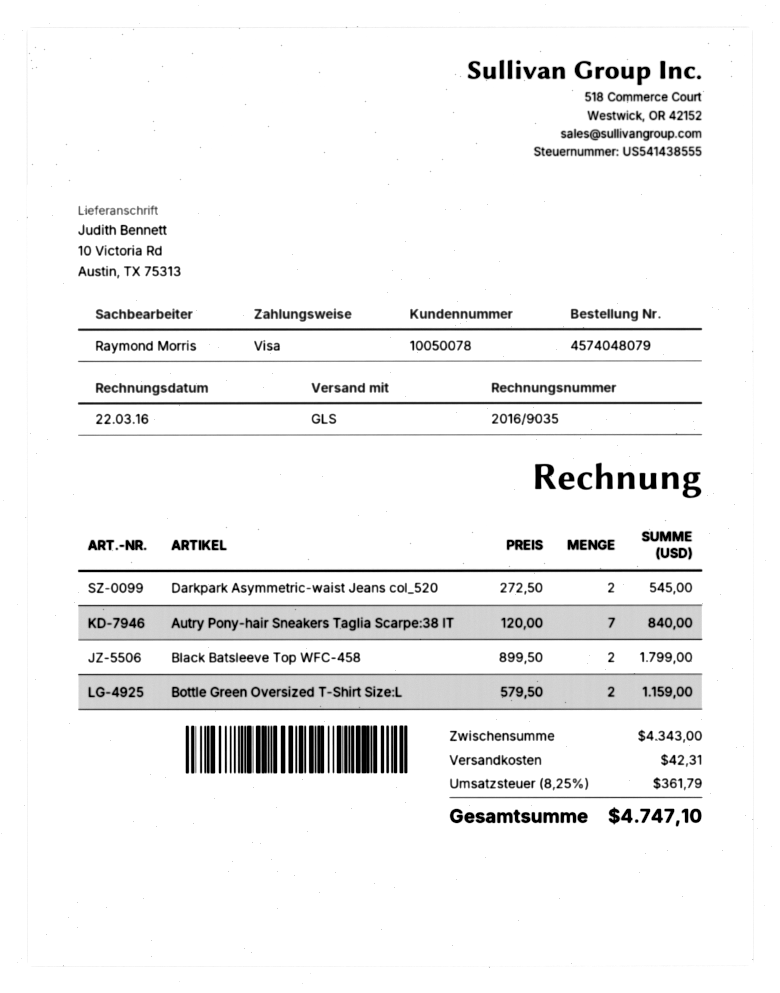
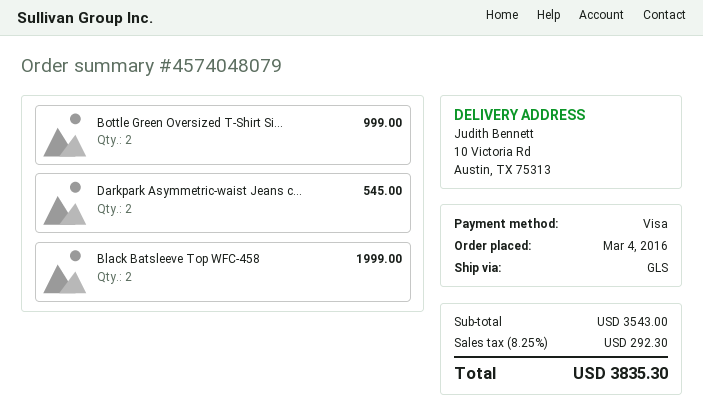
Autry Pony-hair Sneakers Taglia Scarpe:38 IT: 7 for 840.00 -> none
Black Batsleeve Top WFC-458: 2 for 1799.00 -> 2 for 1999.00
Bottle Green Oversized T-Shirt Size:L: 2 for 1159.00 -> 2 for 999.00
subtotal: 4343.00 -> 3543.00
shipping: 42.31 -> none
tax: 8.25% = 361.79 -> 8.25% = 292.30
total: 4747.10 -> 3835.30

